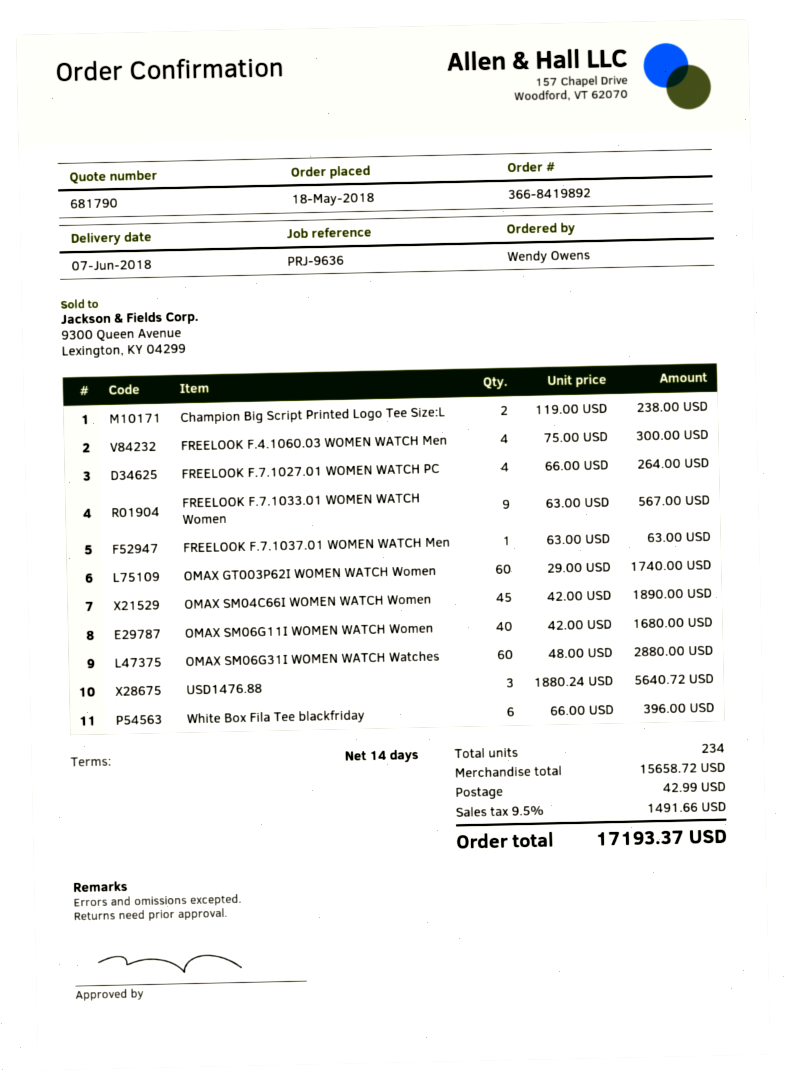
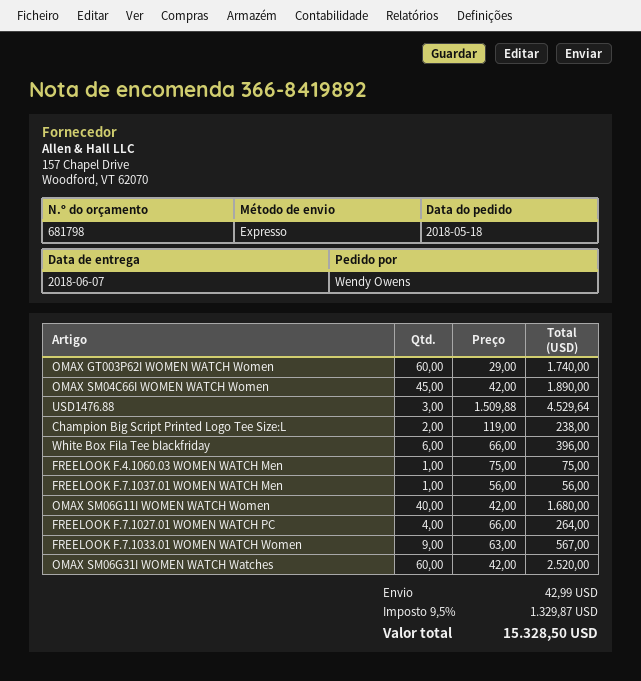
quote number: 681790 -> 681798
FREELOOK F.4.1060.03 WOMEN WATCH Men: 4 x 75.00 = 300.00 -> 1 x 75.00 = 75.00
FREELOOK F.7.1037.01 WOMEN WATCH Men: 1 x 63.00 = 63.00 -> 1 x 56.00 = 56.00
OMAX SM06G31I WOMEN WATCH Watches: 60 x 48.00 = 2880.00 -> 60 x 42.00 = 2520.00
USD1476.88: 3 x 1880.24 = 5640.72 -> 3 x 1509.88 = 4529.64
tax: 9.5% = 1491.66 -> 9.5% = 1329.87
total: 17193.37 -> 15328.50

